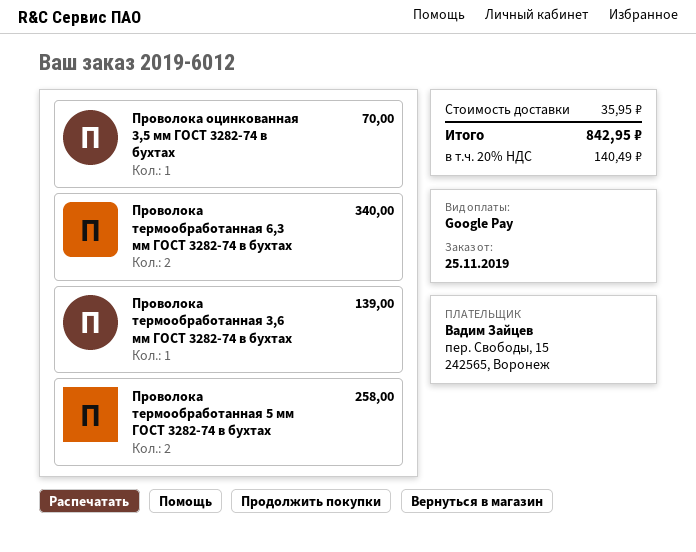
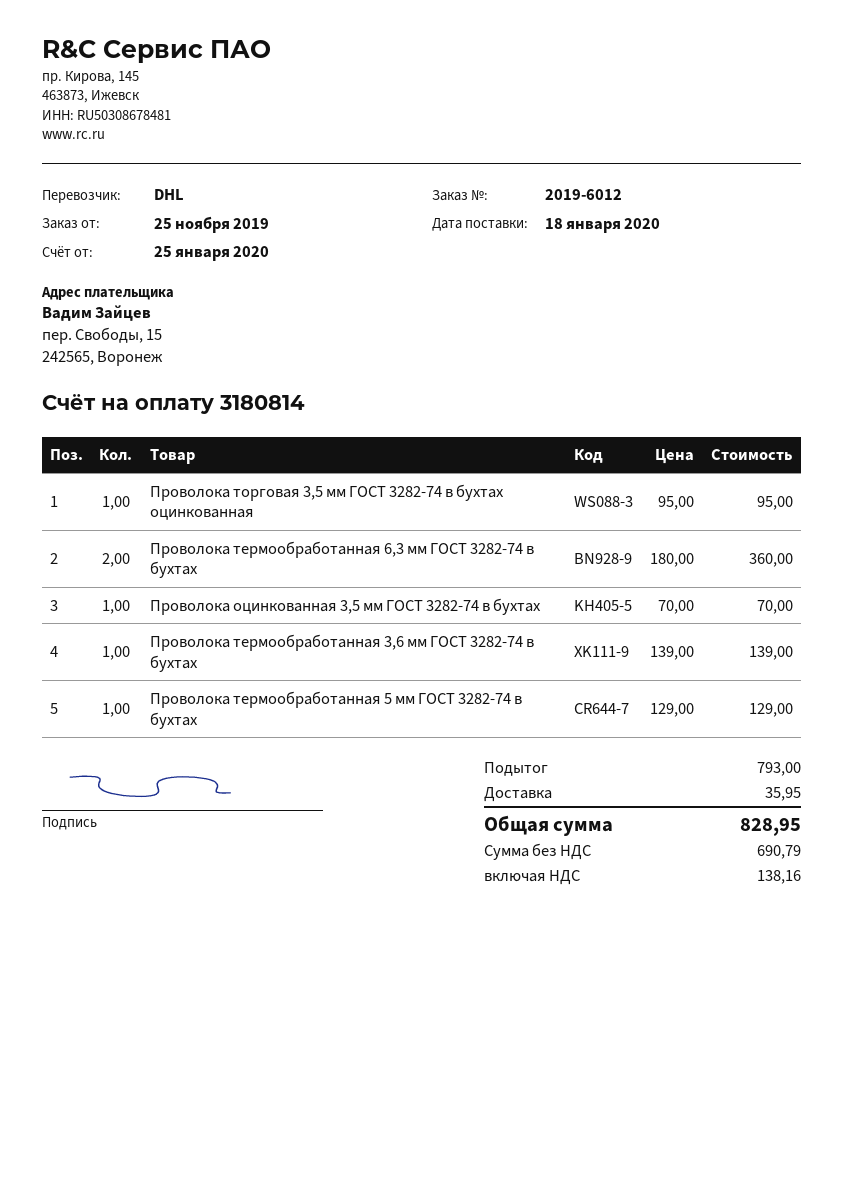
Проволока термообработанная 6,3 мм ГОСТ 3282-74 в бухтах: 2 for 340.00 -> 2 for 360.00
Проволока термообработанная 5 мм ГОСТ 3282-74 в бухтах: 2 for 258.00 -> 1 for 129.00
Проволока торговая 3,5 мм ГОСТ 3282-74 в бухтах оцинкованная: none -> 1 for 95.00
tax: 140.49 -> 138.16
total: 842.95 -> 828.95

